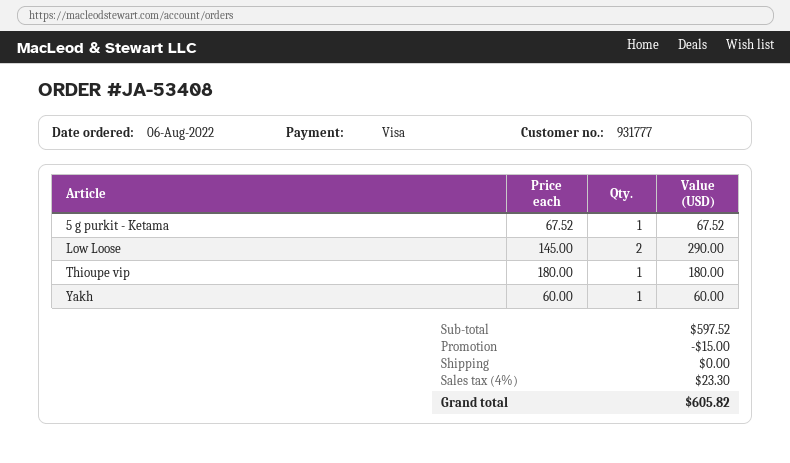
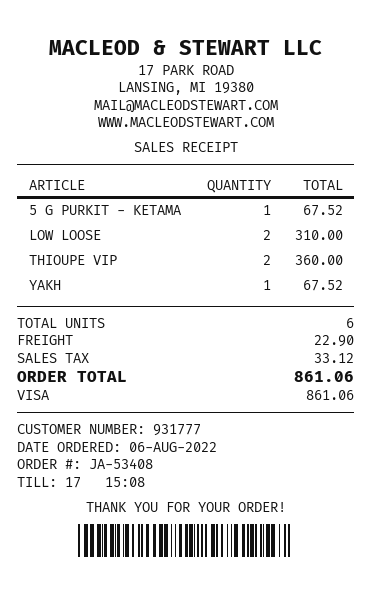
Low Loose: 2 for 290.00 -> 2 for 310.00
Thioupe vip: 1 for 180.00 -> 2 for 360.00
Yakh: 1 for 60.00 -> 1 for 67.52
discount: 15.00 -> none
shipping: 0.00 -> 22.90
tax: 23.30 -> 33.12
total: 605.82 -> 861.06

